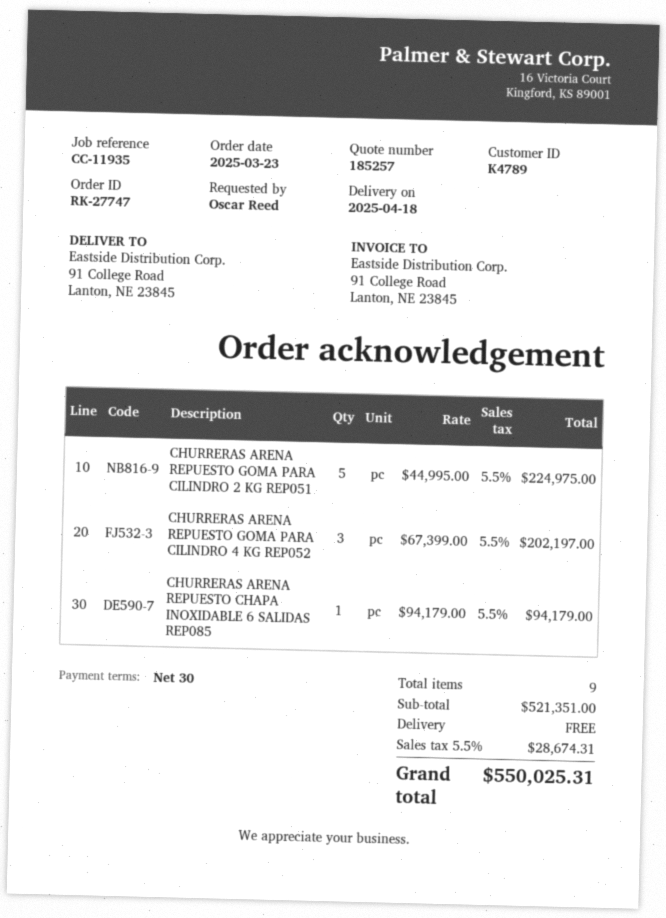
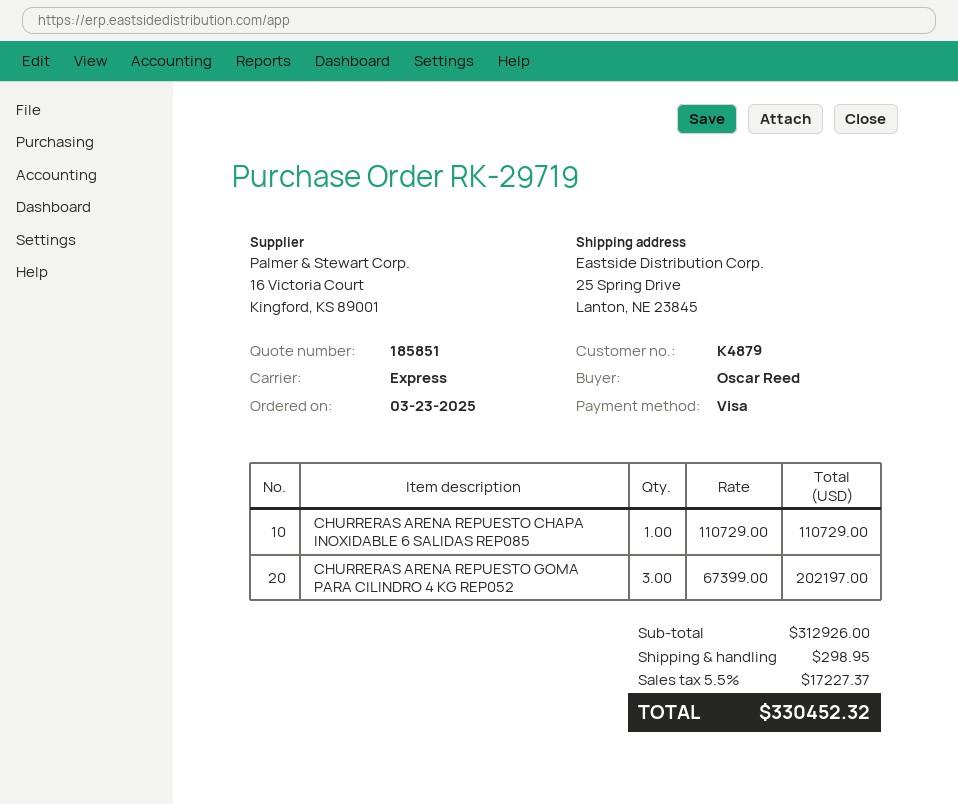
quote number: 185257 -> 185851
order number: RK-27747 -> RK-29719
customer number: K4789 -> K4879
ship to: 91 College Road, Lanton, NE 23845 -> 25 Spring Drive, Lanton, NE 23845
CHURRERAS ARENA REPUESTO GOMA PARA CILINDRO 2 KG REP051: 5 x 44995.00 = 224975.00 -> none
CHURRERAS ARENA REPUESTO CHAPA INOXIDABLE 6 SALIDAS REP085: 1 x 94179.00 = 94179.00 -> 1 x 110729.00 = 110729.00
subtotal: 521351.00 -> 312926.00
shipping: 0.00 -> 298.95
tax: 5.5% = 28674.31 -> 5.5% = 17227.37
total: 550025.31 -> 330452.32

